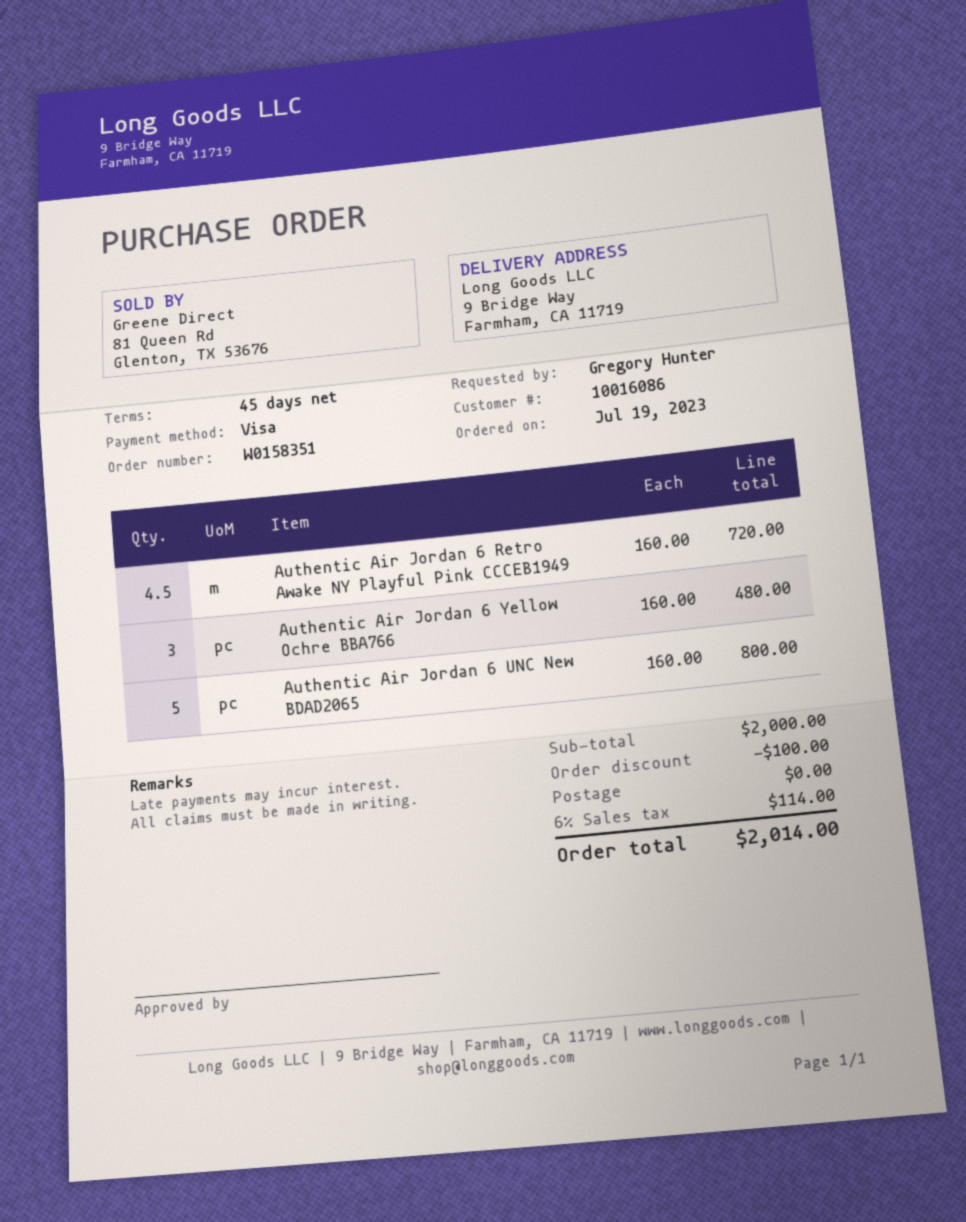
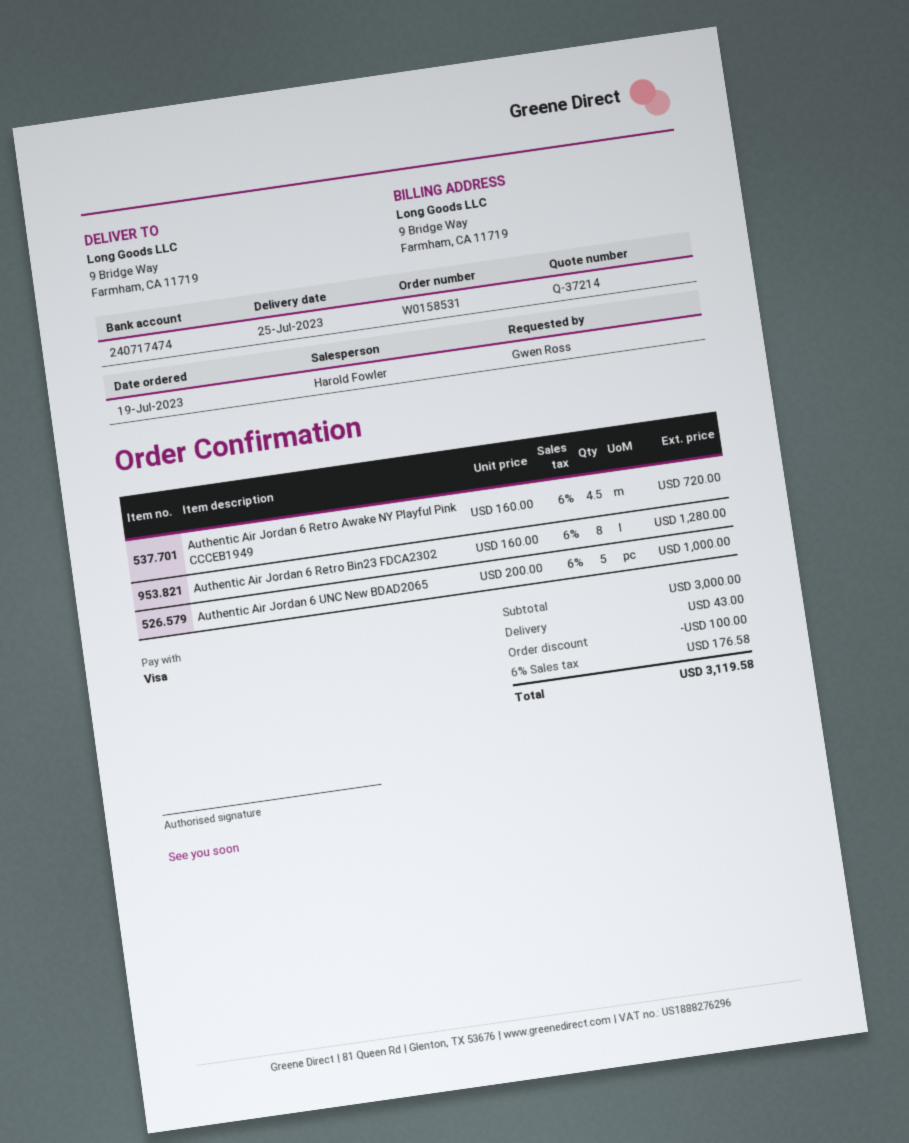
order number: W0158351 -> W0158531
ordered by: Gregory Hunter -> Gwen Ross
Authentic Air Jordan 6 Yellow Ochre BBA766: 3 x 160.00 = 480.00 -> none
Authentic Air Jordan 6 UNC New BDAD2065: 5 x 160.00 = 800.00 -> 5 x 200.00 = 1000.00
Authentic Air Jordan 6 Retro Bin23 FDCA2302: none -> 8 x 160.00 = 1280.00
subtotal: 2000.00 -> 3000.00
shipping: 0.00 -> 43.00
tax: 6% = 114.00 -> 6% = 176.58
total: 2014.00 -> 3119.58

